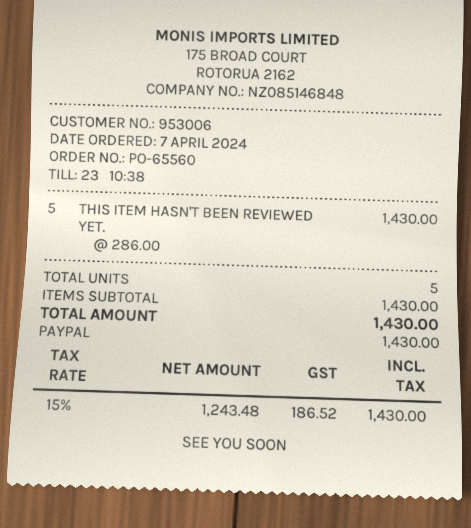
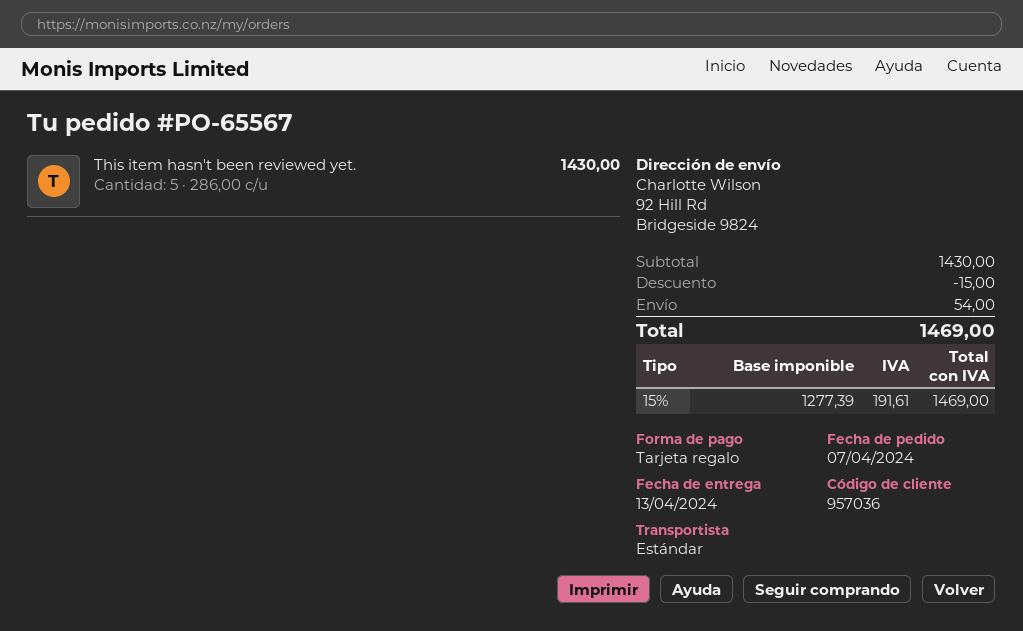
order number: PO-65560 -> PO-65567
customer number: 953006 -> 957036
payment method: PayPal -> gift card
discount: none -> 15.00
shipping: none -> 54.00
net: 1243.48 -> 1277.39
tax: 15% = 186.52 -> 15% = 191.61
total: 1430.00 -> 1469.00

